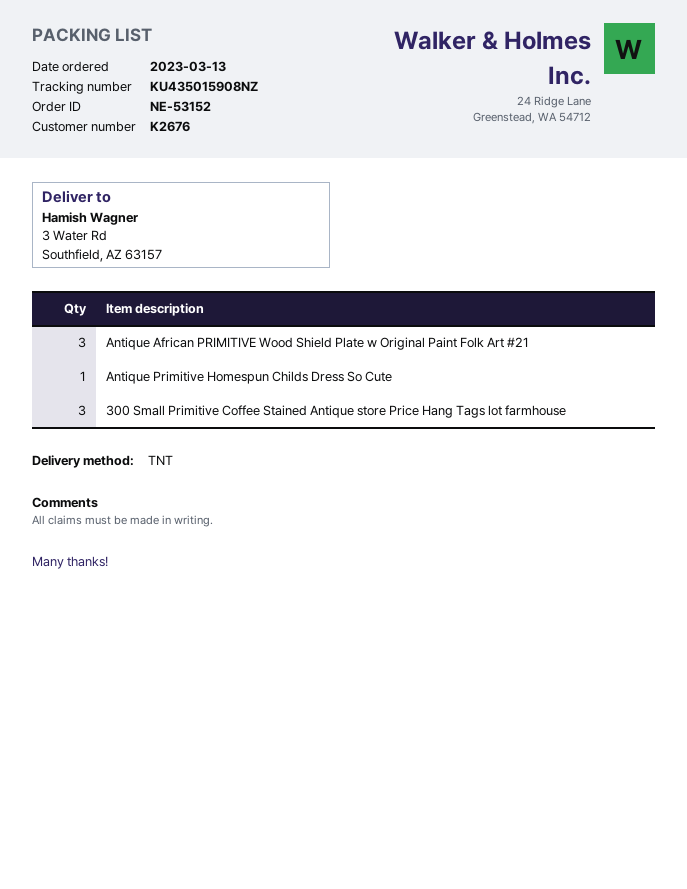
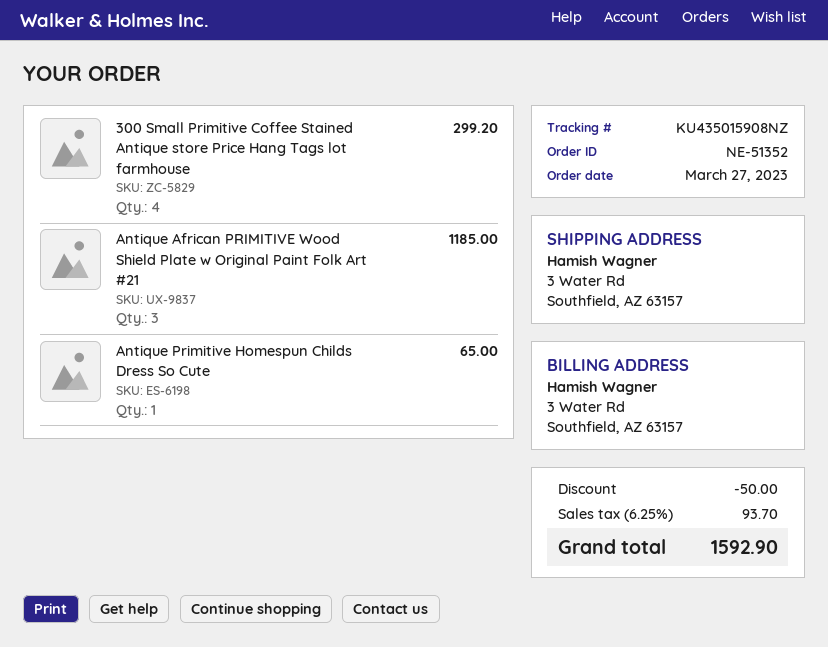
order number: NE-53152 -> NE-51352
order date: 2023-03-13 -> 2023-03-27
300 Small Primitive Coffee Stained Antique store Price Hang Tags lot farmhouse: 3 -> 4

